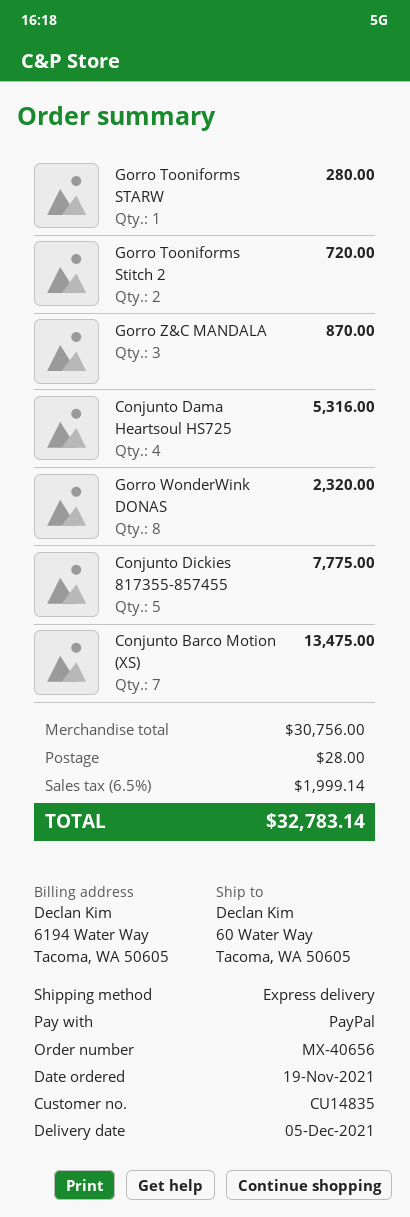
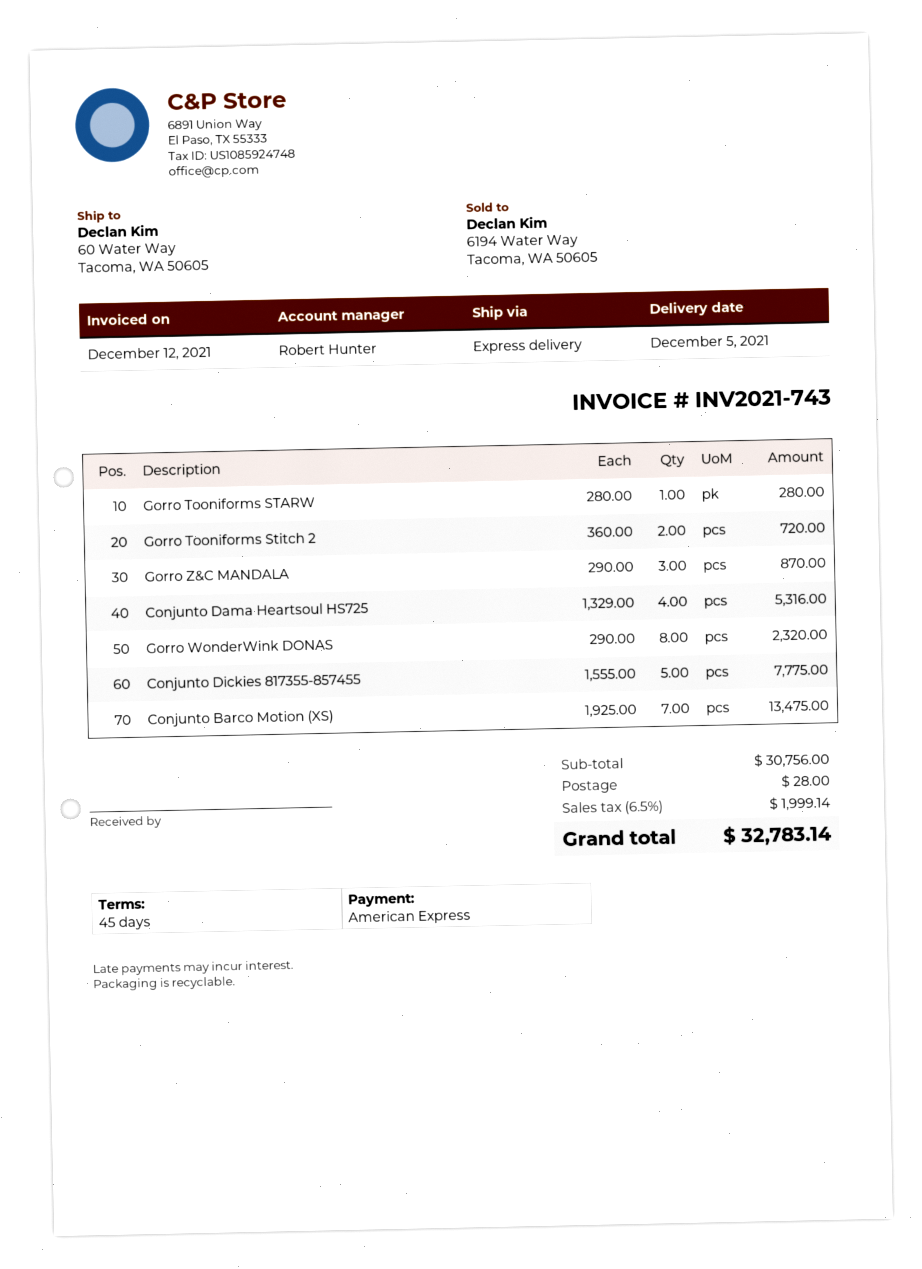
payment method: PayPal -> American Express

